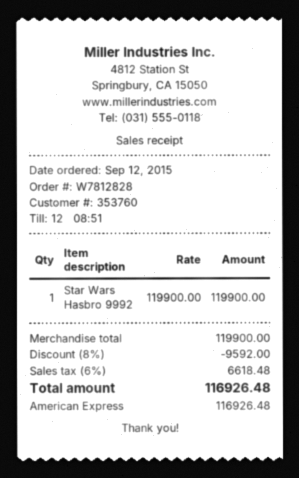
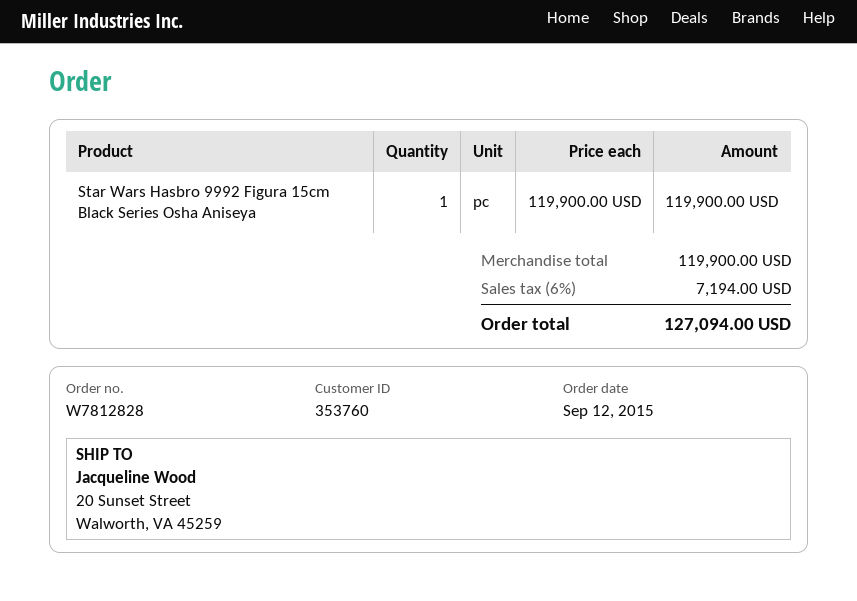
discount: 8% = 9592.00 -> none
tax: 6% = 6618.48 -> 6% = 7194.00
total: 116926.48 -> 127094.00

